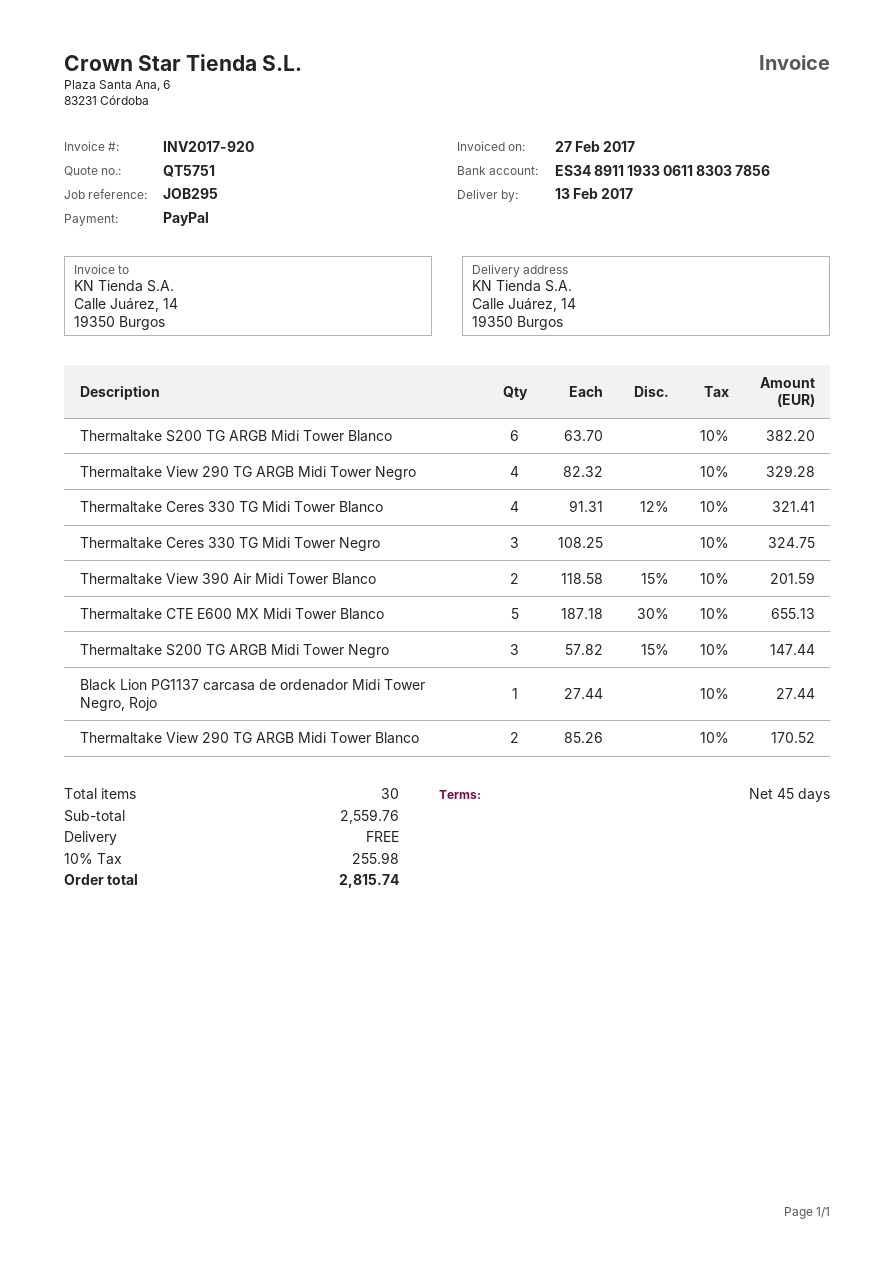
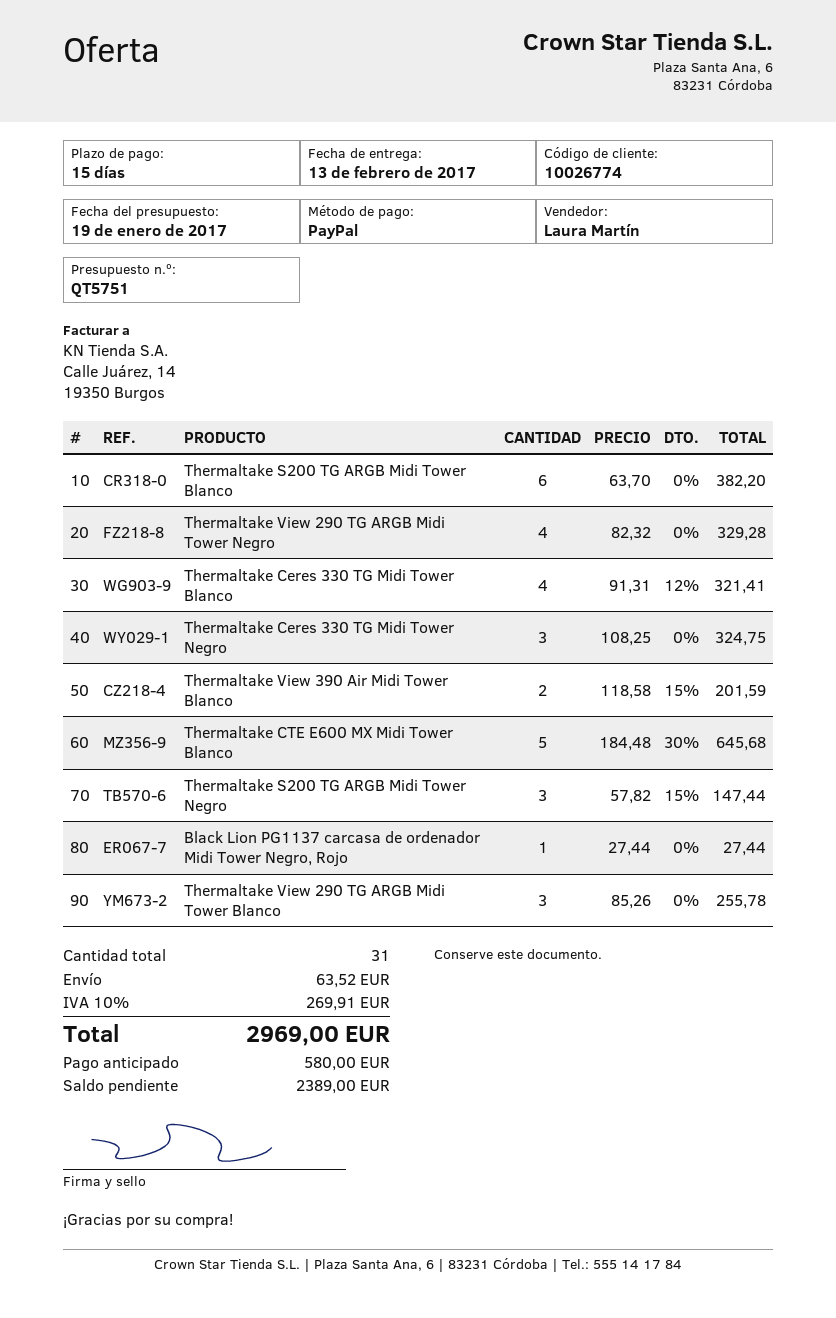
payment terms: 45 days -> 15 days
Thermaltake CTE E600 MX Midi Tower Blanco: 5 x 187.18 - 30% = 655.13 -> 5 x 184.48 - 30% = 645.68
Thermaltake View 290 TG ARGB Midi Tower Blanco: 2 x 85.26 = 170.52 -> 3 x 85.26 = 255.78
total quantity: 30 -> 31
shipping: 0.00 -> 63.52
tax: 10% = 255.98 -> 10% = 269.91
total: 2815.74 -> 2969.00

